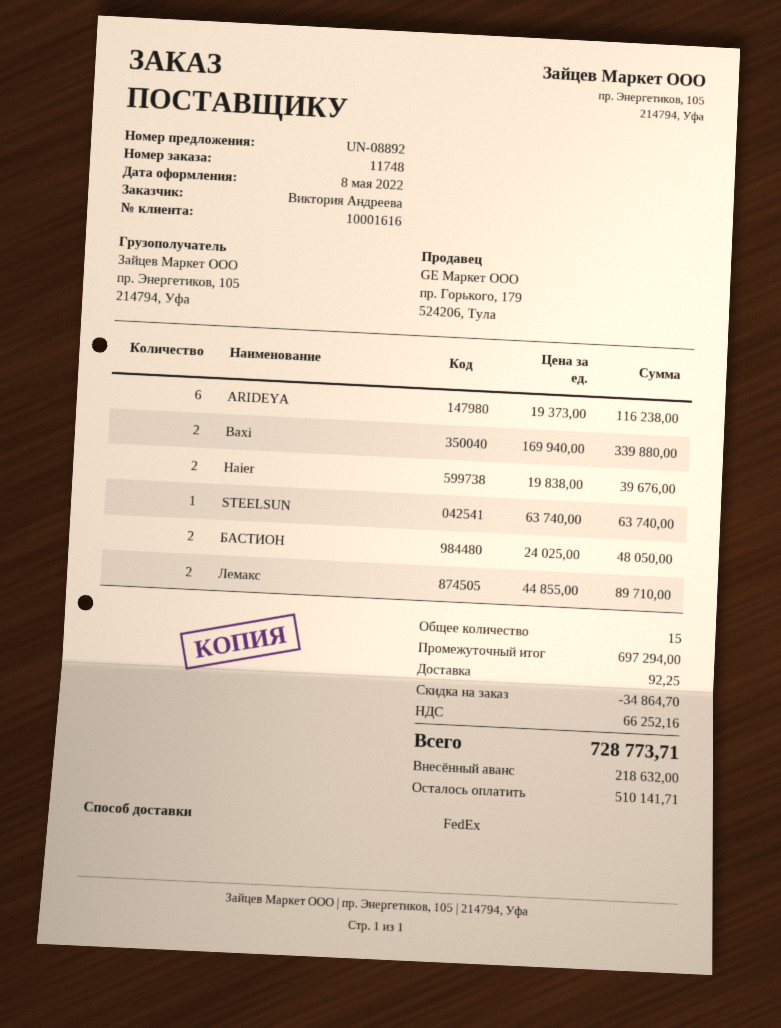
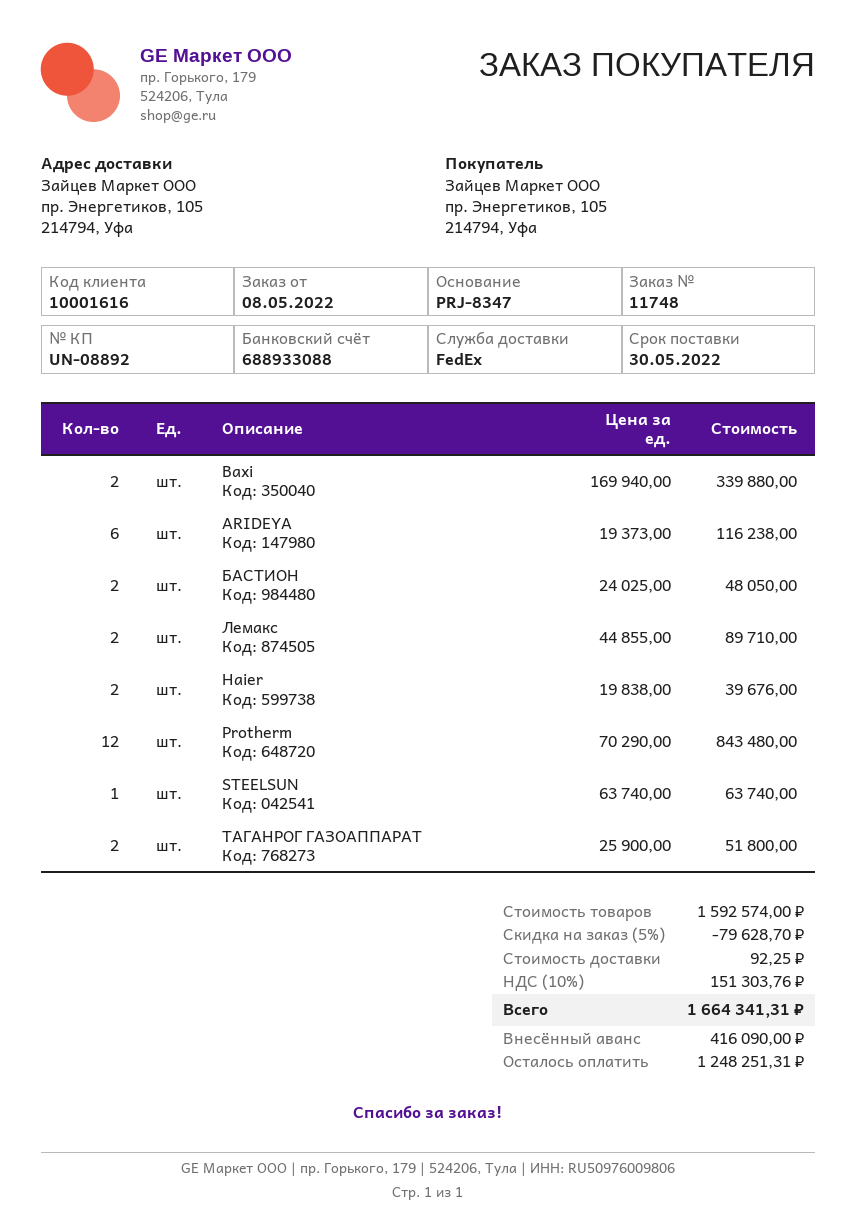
Protherm: none -> 12 x 70290.00 = 843480.00
ТАГАНРОГ ГАЗОАППАРАТ: none -> 2 x 25900.00 = 51800.00
subtotal: 697294.00 -> 1592574.00
discount: 34864.70 -> 79628.70
tax: 66252.16 -> 151303.76
total: 728773.71 -> 1664341.31
deposit: 218632.00 -> 416090.00
balance: 510141.71 -> 1248251.31

